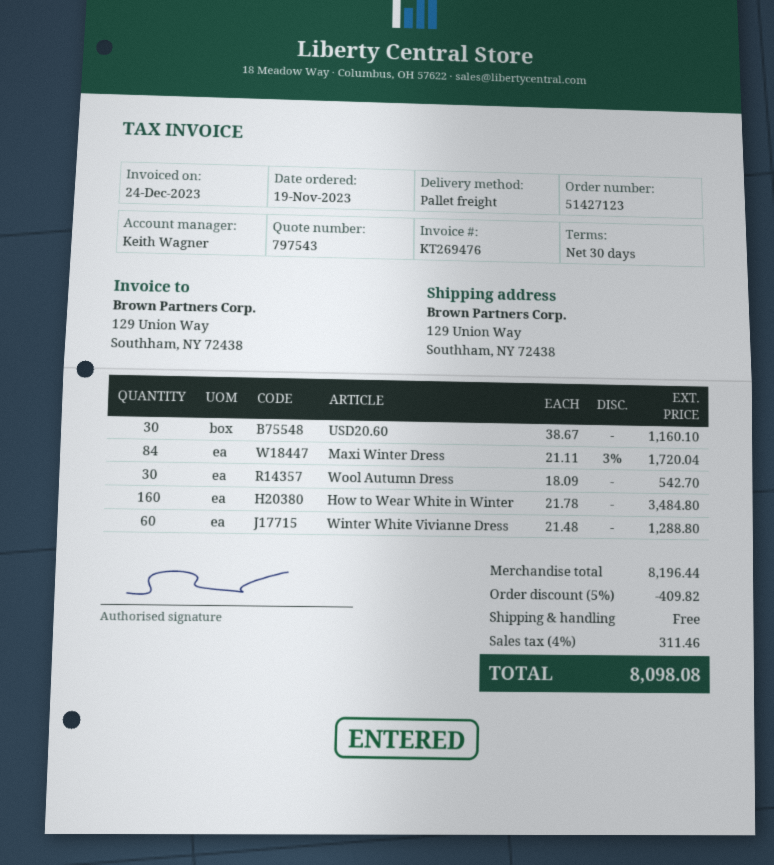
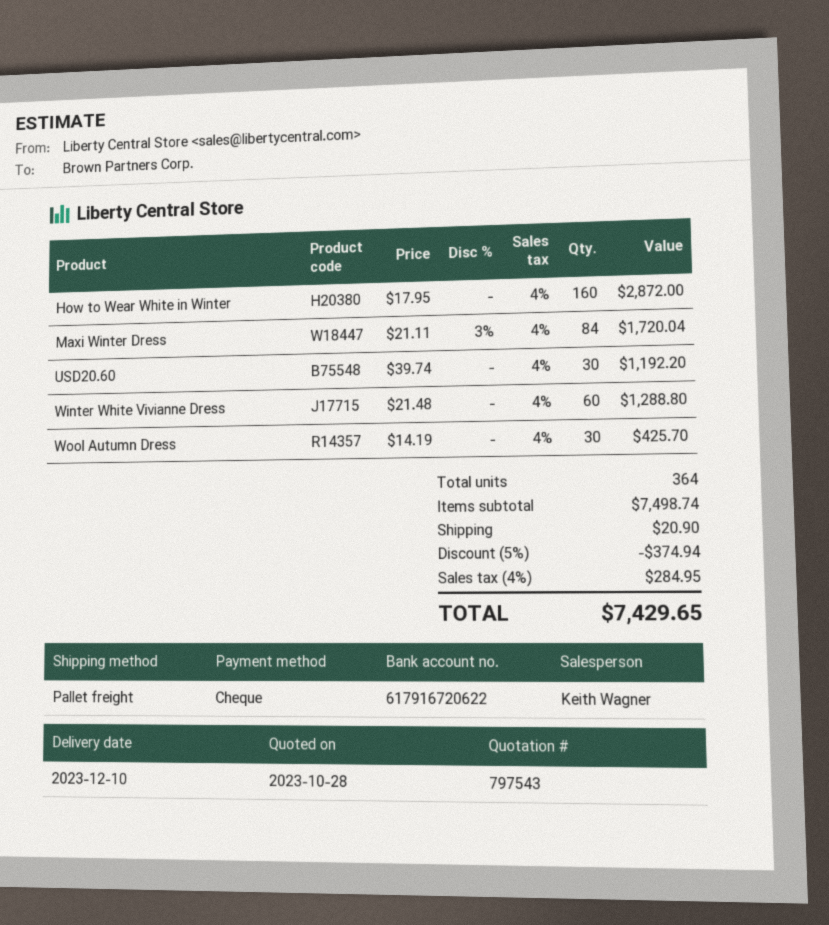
USD20.60: 30 x 38.67 = 1160.10 -> 30 x 39.74 = 1192.20
Wool Autumn Dress: 30 x 18.09 = 542.70 -> 30 x 14.19 = 425.70
How to Wear White in Winter: 160 x 21.78 = 3484.80 -> 160 x 17.95 = 2872.00
subtotal: 8196.44 -> 7498.74
discount: 5% = 409.82 -> 5% = 374.94
shipping: 0.00 -> 20.90
tax: 4% = 311.46 -> 4% = 284.95
total: 8098.08 -> 7429.65

